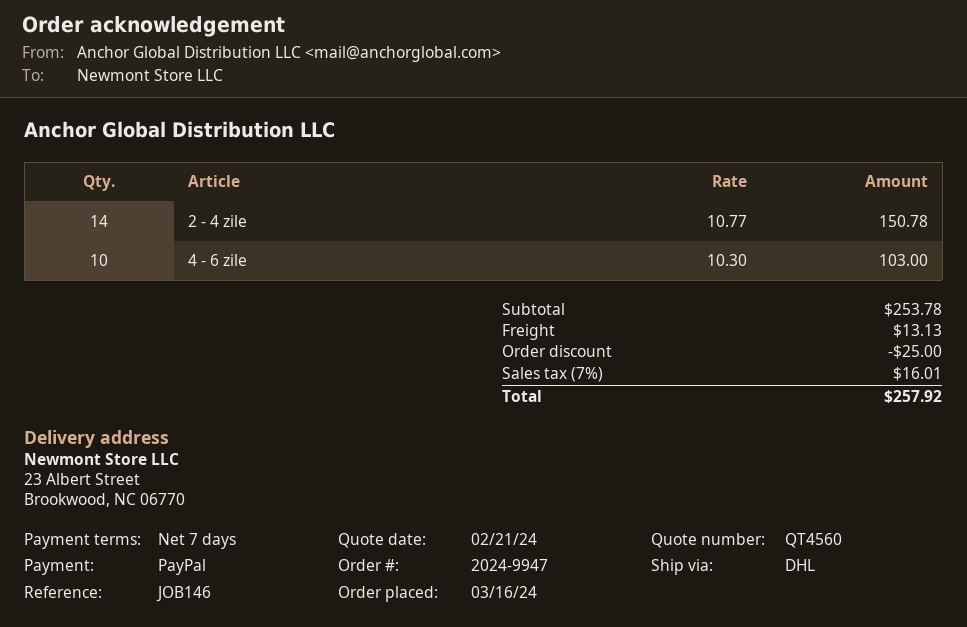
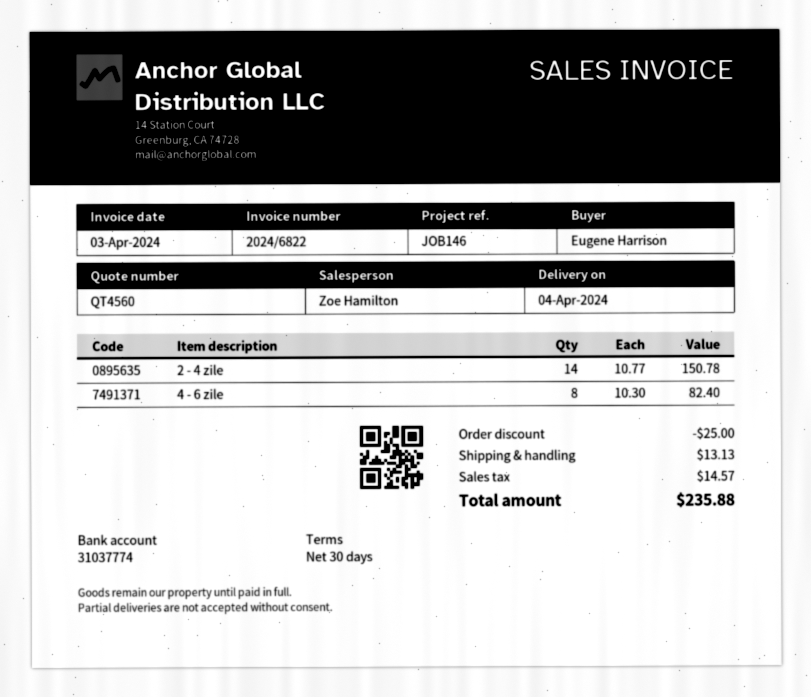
payment terms: 7 days -> 30 days
4 - 6 zile: 10 x 10.30 = 103.00 -> 8 x 10.30 = 82.40
tax: 16.01 -> 14.57
total: 257.92 -> 235.88

